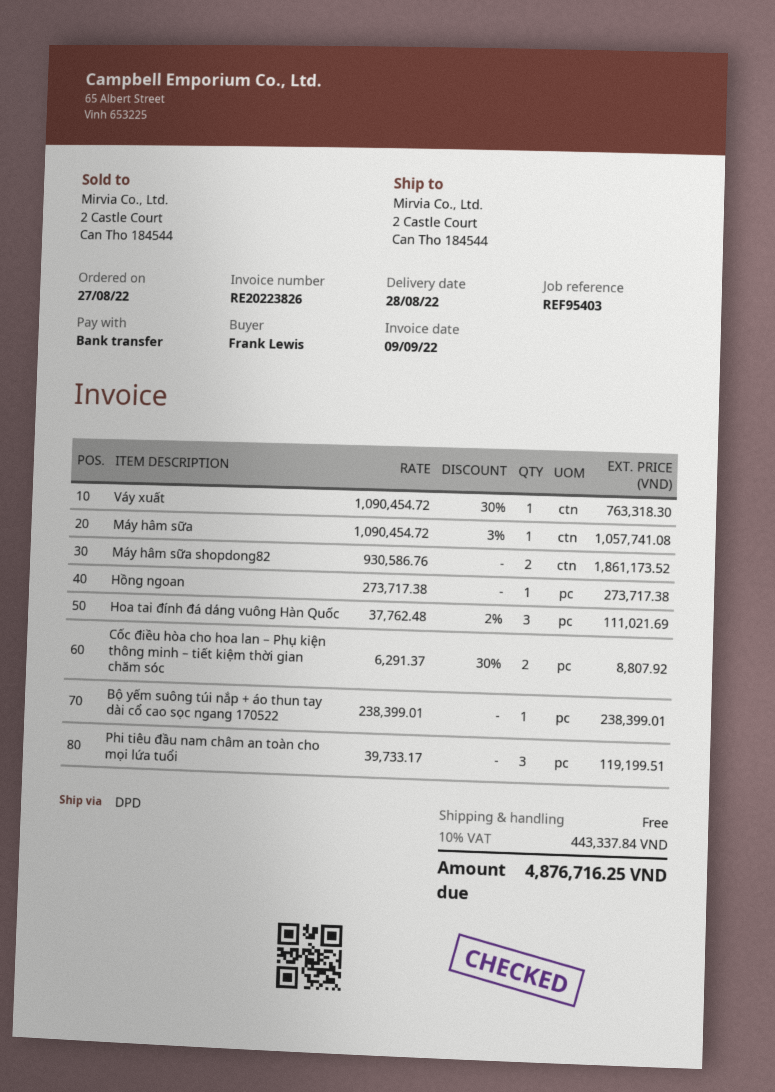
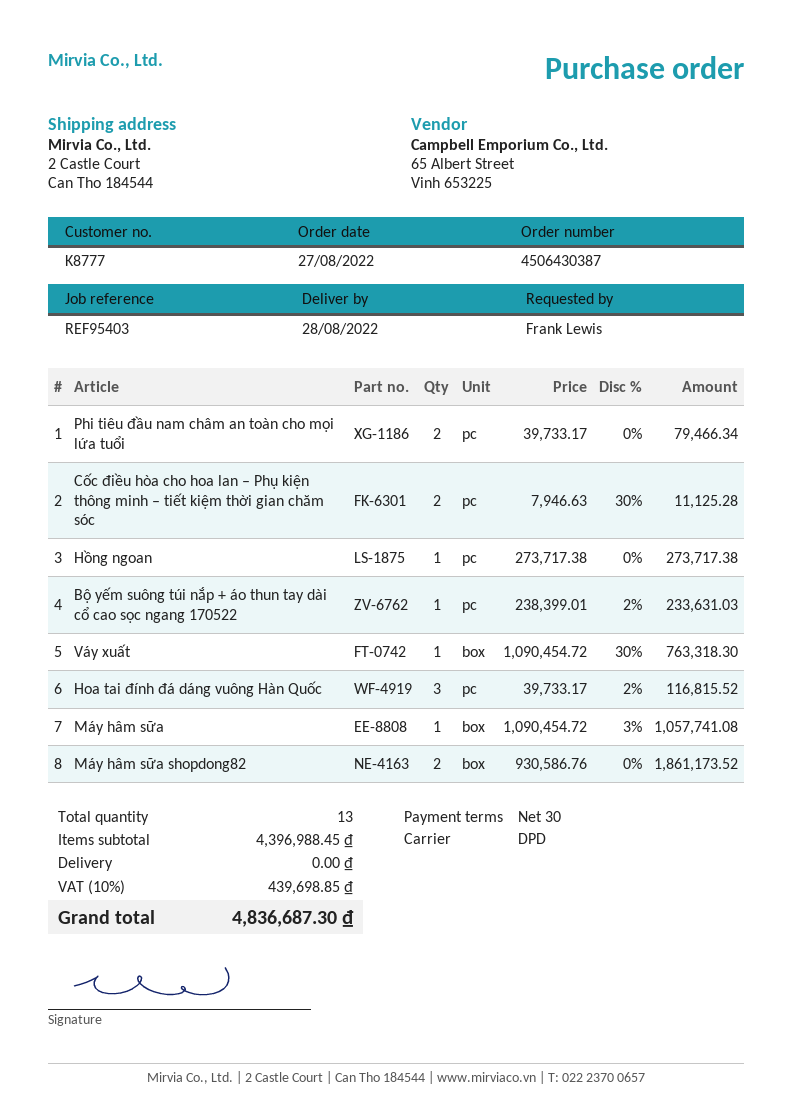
Hoa tai đính đá dáng vuông Hàn Quốc: 3 x 37762.48 - 2% = 111021.69 -> 3 x 39733.17 - 2% = 116815.52
Cốc điều hòa cho hoa lan – Phụ kiện thông minh – tiết kiệm thời gian chăm sóc: 2 x 6291.37 - 30% = 8807.92 -> 2 x 7946.63 - 30% = 11125.28
Bộ yếm suông túi nắp + áo thun tay dài cổ cao sọc ngang 170522: 1 x 238399.01 = 238399.01 -> 1 x 238399.01 - 2% = 233631.03
Phi tiêu đầu nam châm an toàn cho mọi lứa tuổi: 3 x 39733.17 = 119199.51 -> 2 x 39733.17 = 79466.34
tax: 10% = 443337.84 -> 10% = 439698.85
total: 4876716.25 -> 4836687.30

